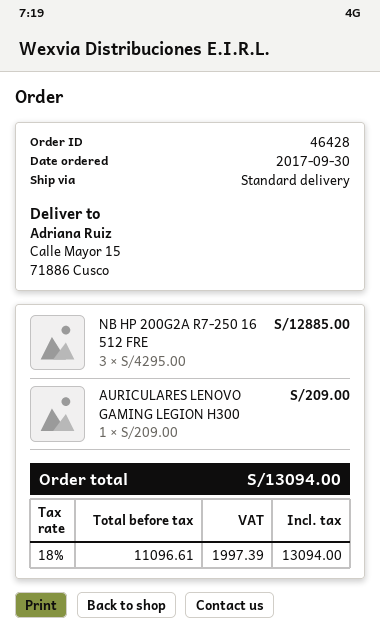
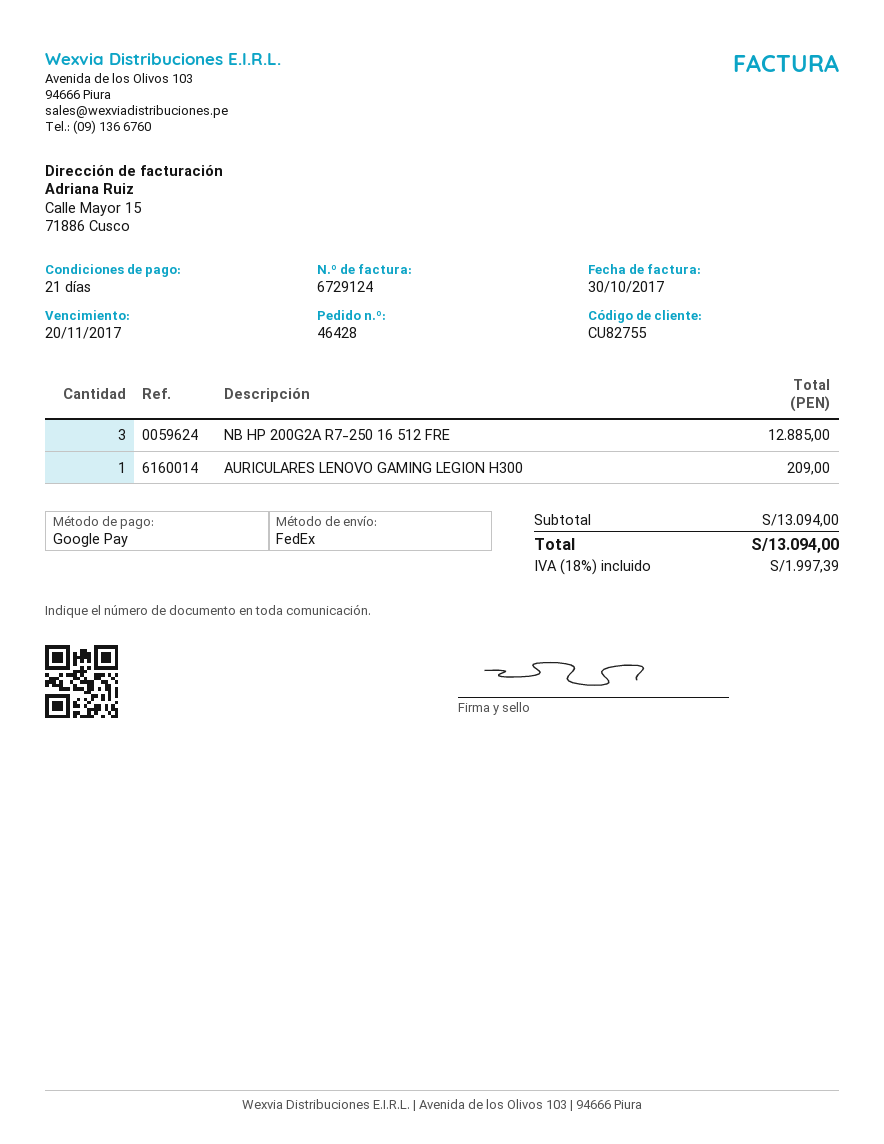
shipping method: standard -> FedEx

